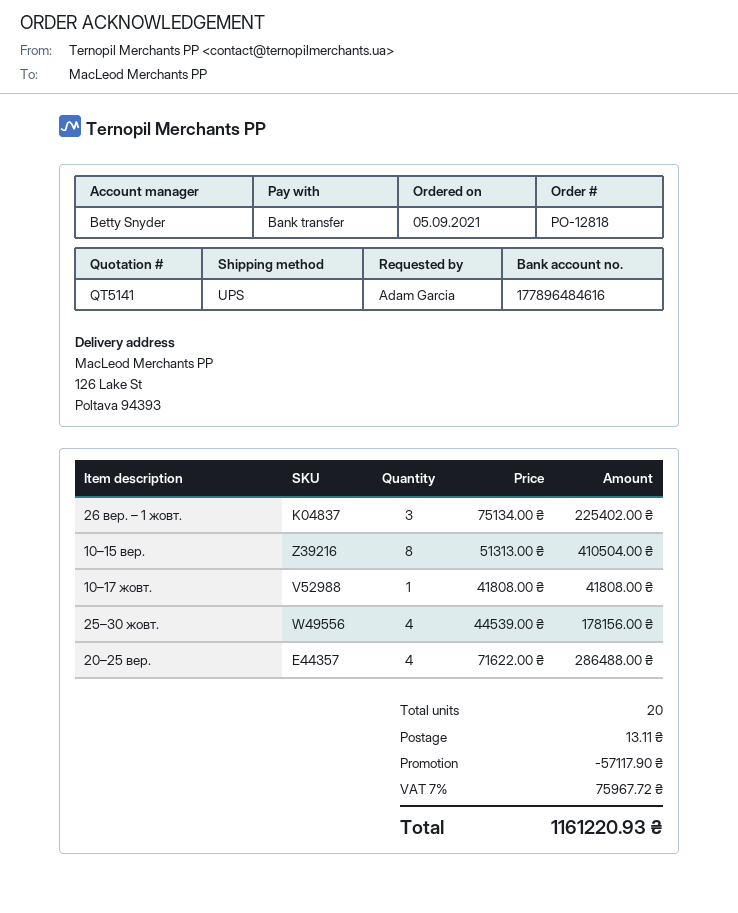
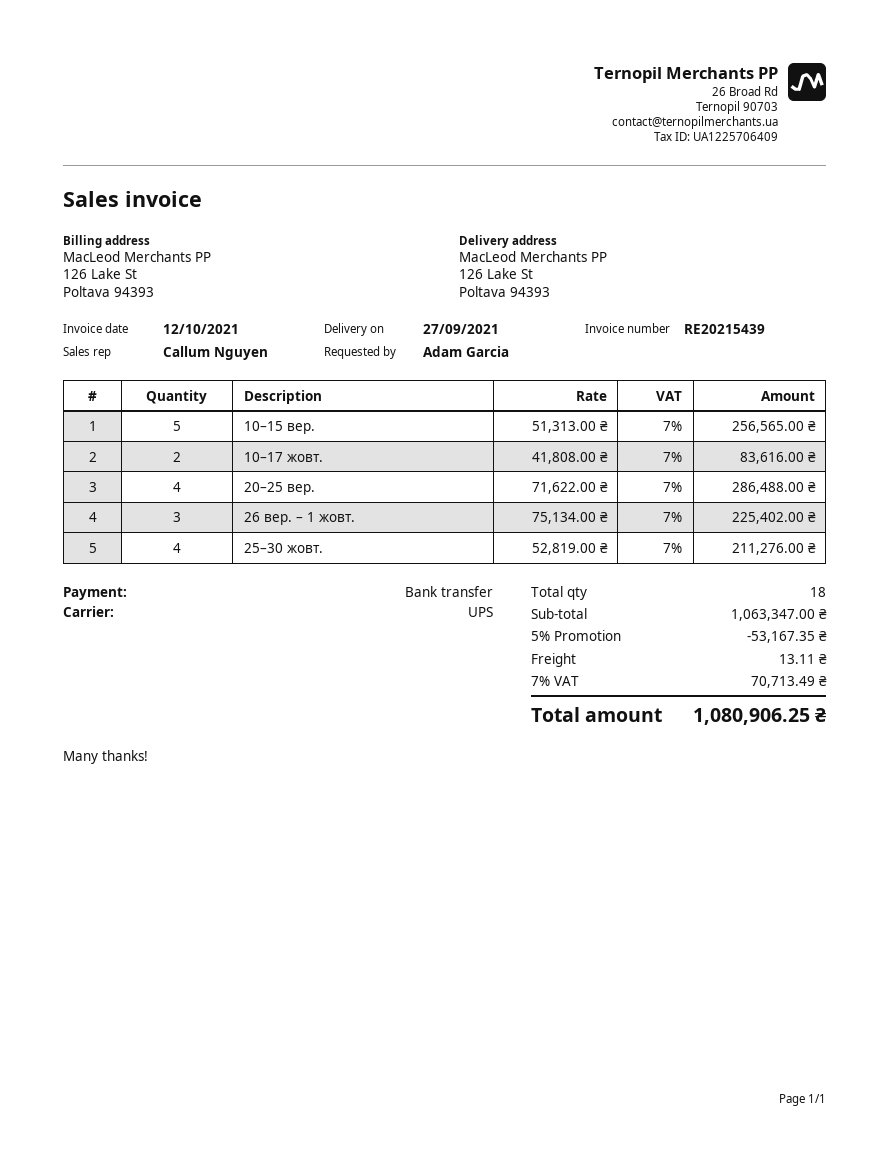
sales rep: Betty Snyder -> Callum Nguyen
10–15 вер.: 8 x 51313.00 = 410504.00 -> 5 x 51313.00 = 256565.00
10–17 жовт.: 1 x 41808.00 = 41808.00 -> 2 x 41808.00 = 83616.00
25–30 жовт.: 4 x 44539.00 = 178156.00 -> 4 x 52819.00 = 211276.00
total quantity: 20 -> 18
discount: 57117.90 -> 53167.35
tax: 7% = 75967.72 -> 7% = 70713.49
total: 1161220.93 -> 1080906.25

